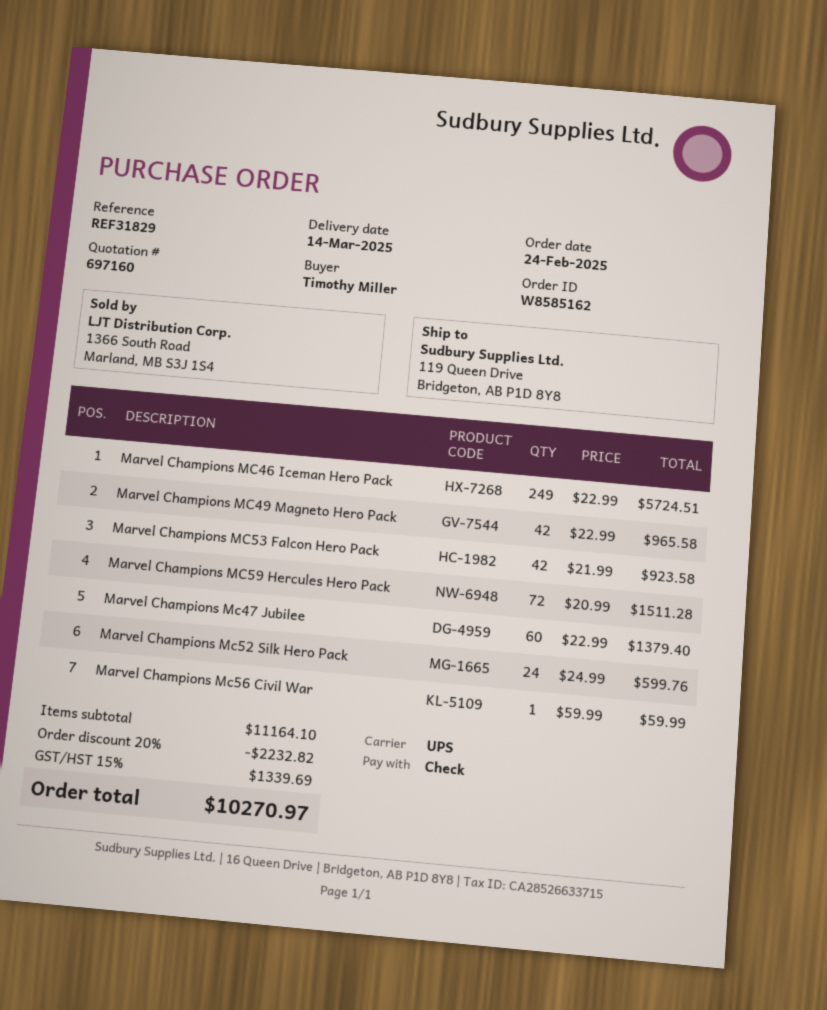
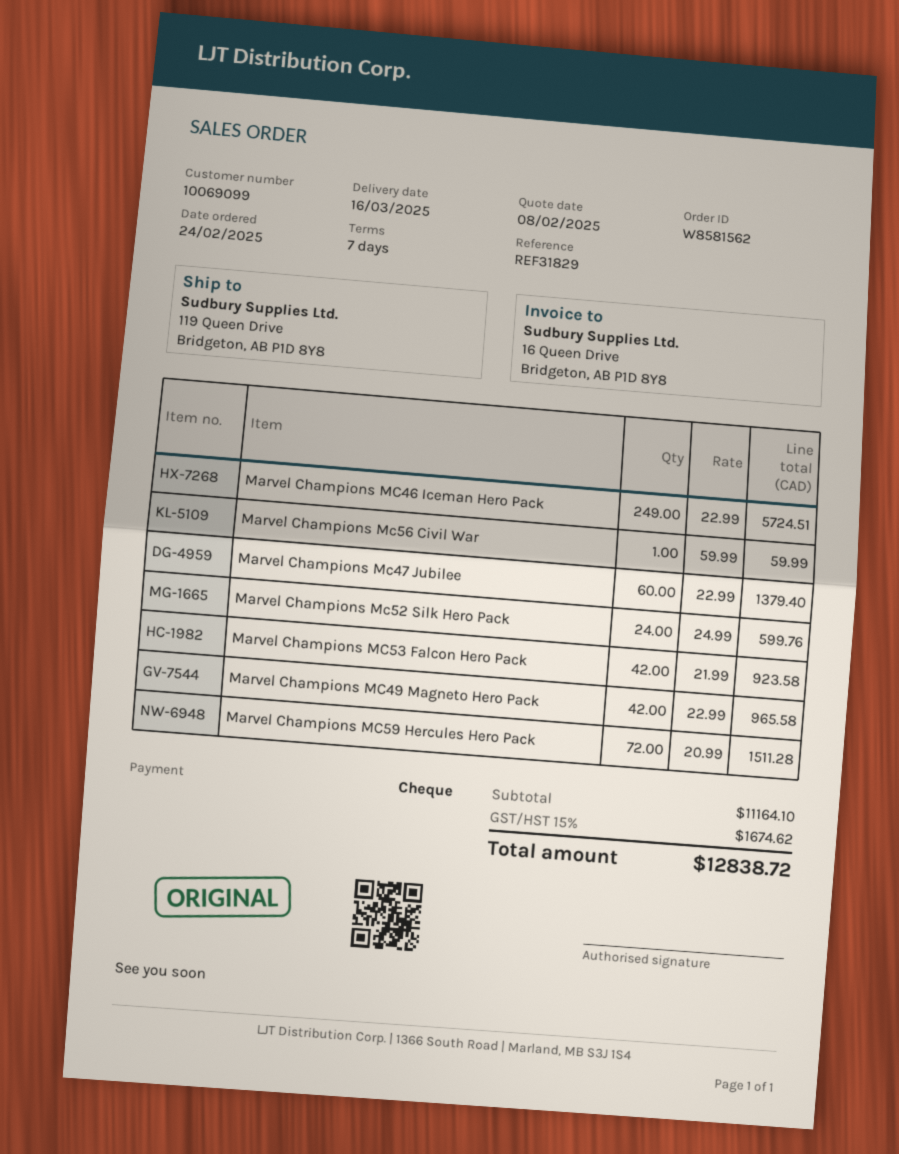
order number: W8585162 -> W8581562
delivery date: 2025-03-14 -> 2025-03-16
discount: 20% = 2232.82 -> none
tax: 15% = 1339.69 -> 15% = 1674.62
total: 10270.97 -> 12838.72

